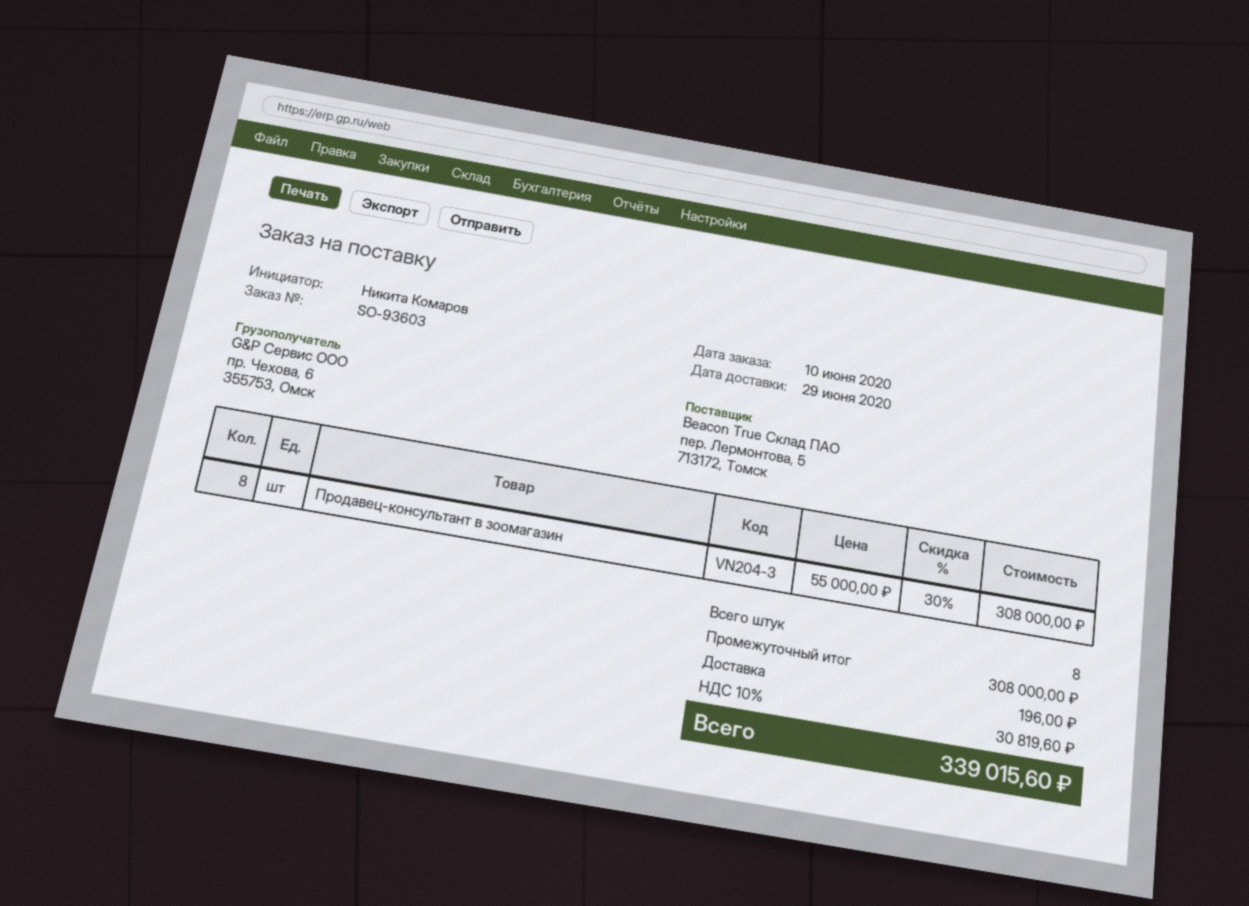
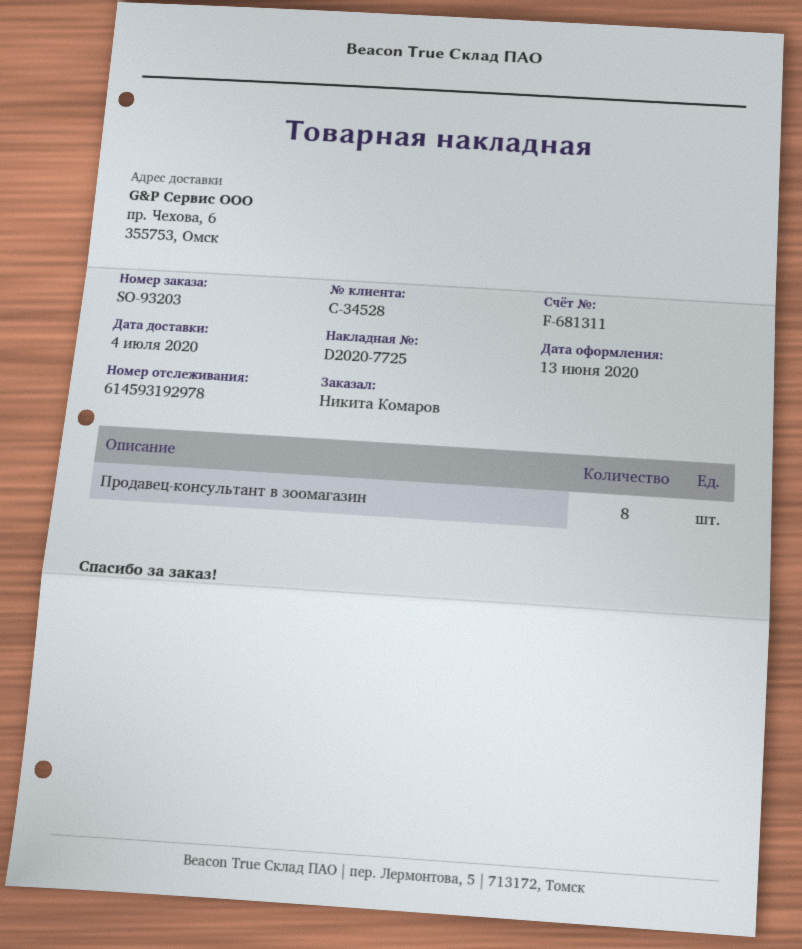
order number: SO-93603 -> SO-93203
order date: 2020-06-10 -> 2020-06-13
delivery date: 2020-06-29 -> 2020-07-04

